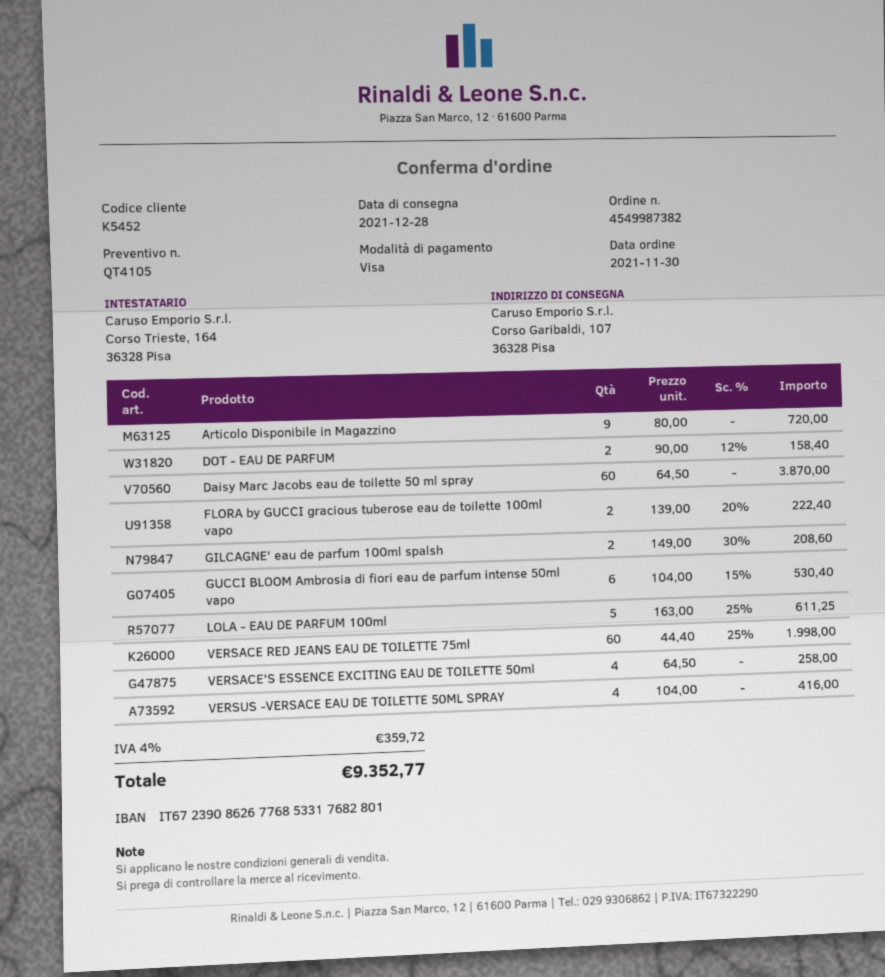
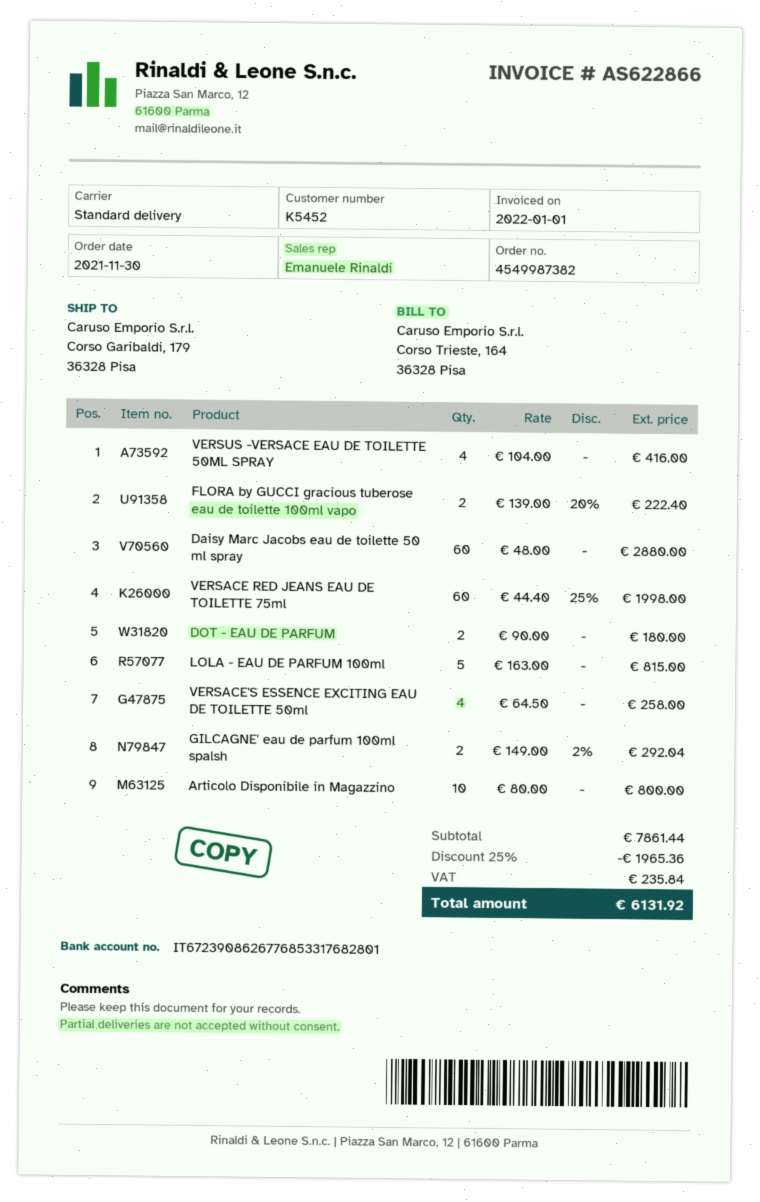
ship to: Corso Garibaldi, 107, 36328 Pisa -> Corso Garibaldi, 179, 36328 Pisa
Articolo Disponibile in Magazzino: 9 x 80.00 = 720.00 -> 10 x 80.00 = 800.00
DOT - EAU DE PARFUM: 2 x 90.00 - 12% = 158.40 -> 2 x 90.00 = 180.00
Daisy Marc Jacobs eau de toilette 50 ml spray: 60 x 64.50 = 3870.00 -> 60 x 48.00 = 2880.00
GILCAGNE' eau de parfum 100ml spalsh: 2 x 149.00 - 30% = 208.60 -> 2 x 149.00 - 2% = 292.04
GUCCI BLOOM Ambrosia di fiori eau de parfum intense 50ml vapo: 6 x 104.00 - 15% = 530.40 -> none
LOLA - EAU DE PARFUM 100ml: 5 x 163.00 - 25% = 611.25 -> 5 x 163.00 = 815.00
discount: none -> 25% = 1965.36
tax: 359.72 -> 235.84
total: 9352.77 -> 6131.92

